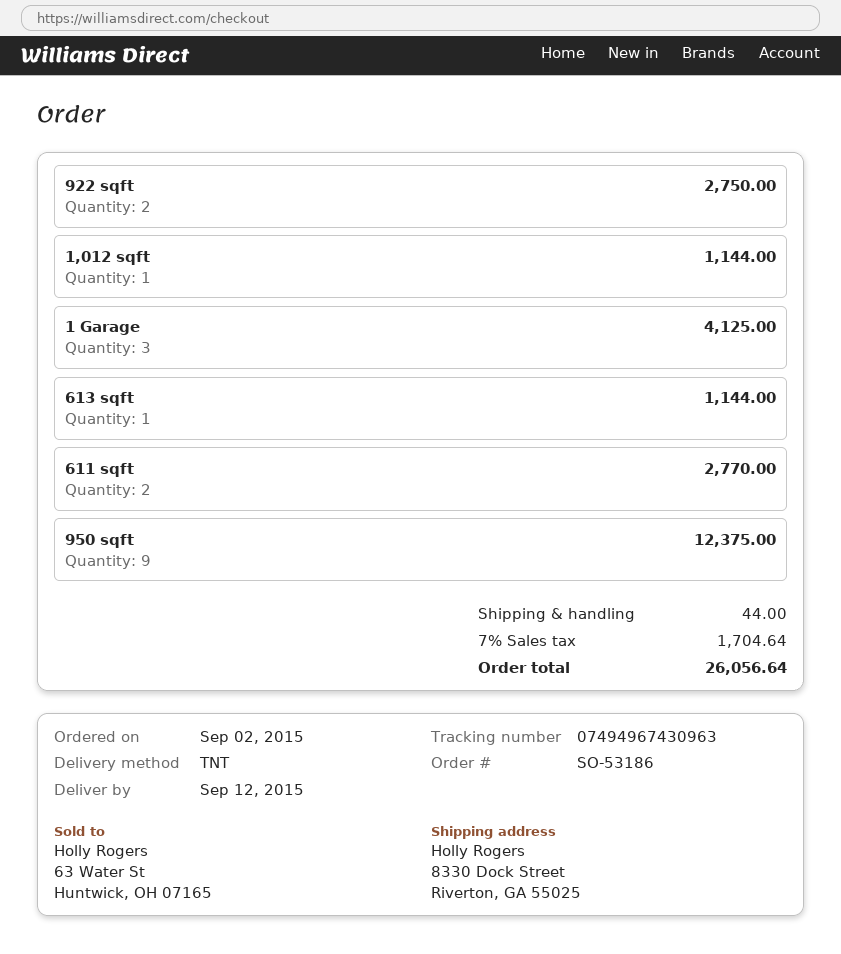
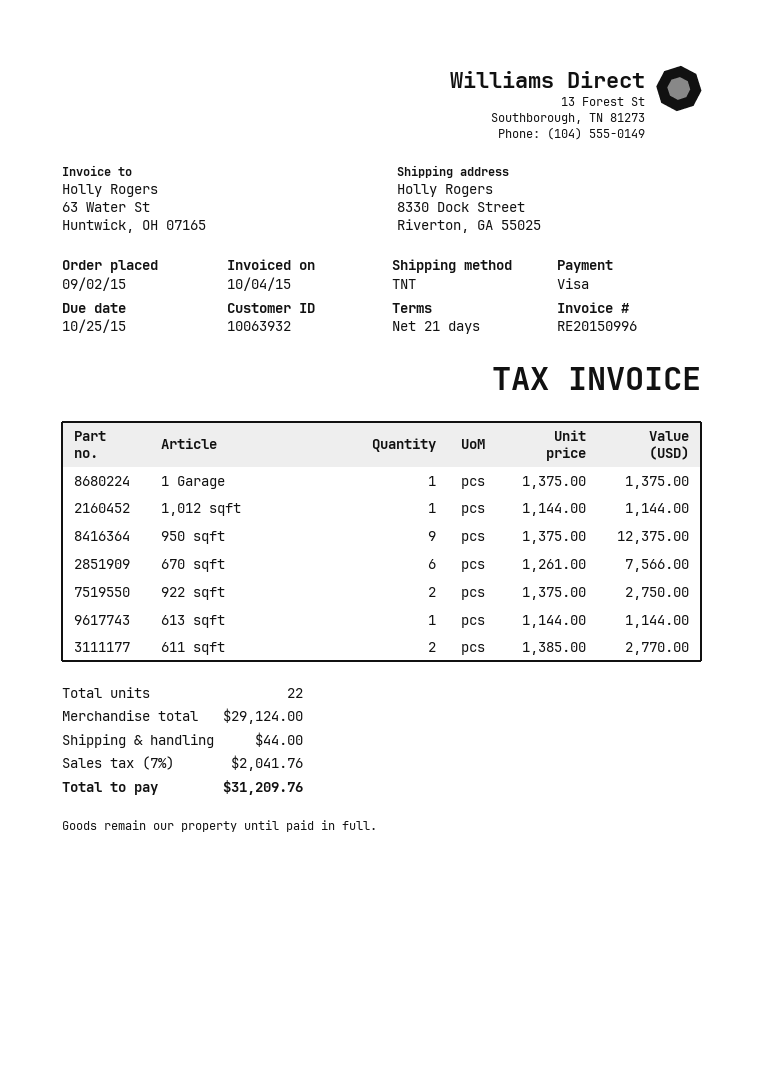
1 Garage: 3 for 4125.00 -> 1 for 1375.00
670 sqft: none -> 6 for 7566.00
tax: 7% = 1704.64 -> 7% = 2041.76
total: 26056.64 -> 31209.76

